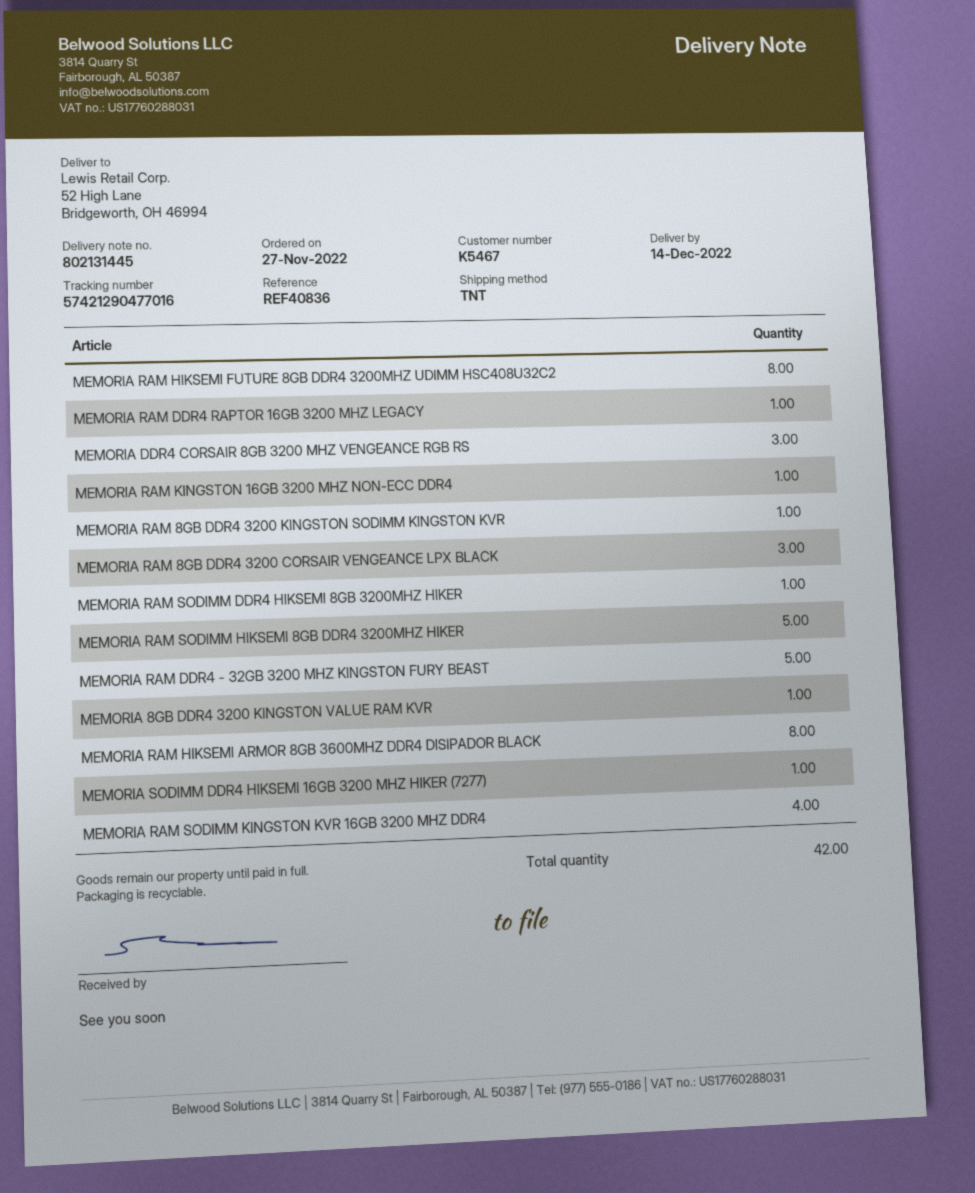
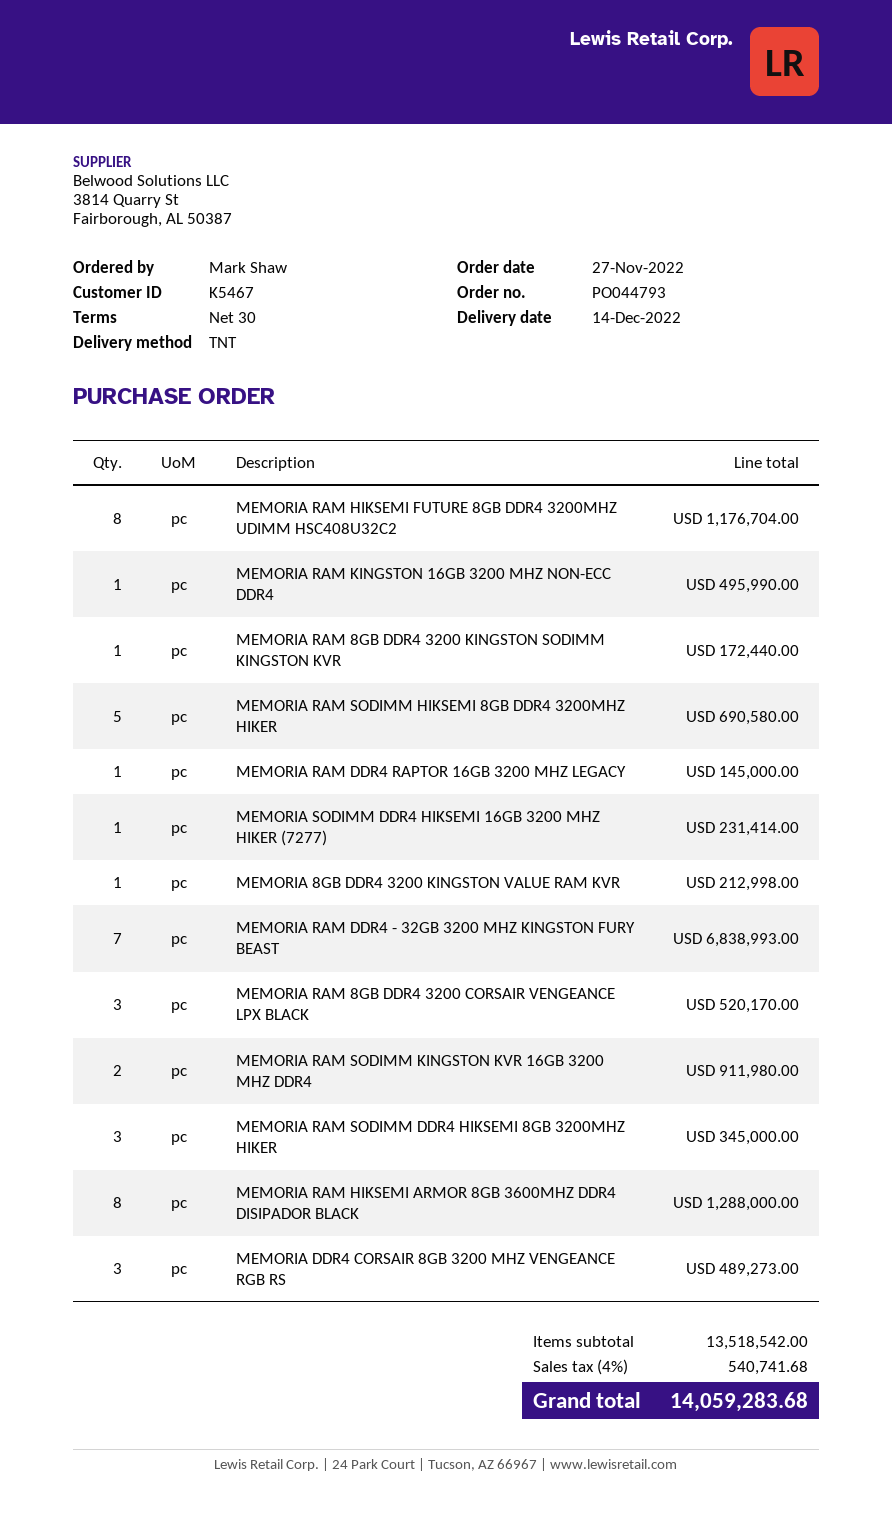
MEMORIA RAM SODIMM DDR4 HIKSEMI 8GB 3200MHZ HIKER: 1 -> 3
MEMORIA RAM DDR4 - 32GB 3200 MHZ KINGSTON FURY BEAST: 5 -> 7
MEMORIA RAM SODIMM KINGSTON KVR 16GB 3200 MHZ DDR4: 4 -> 2

